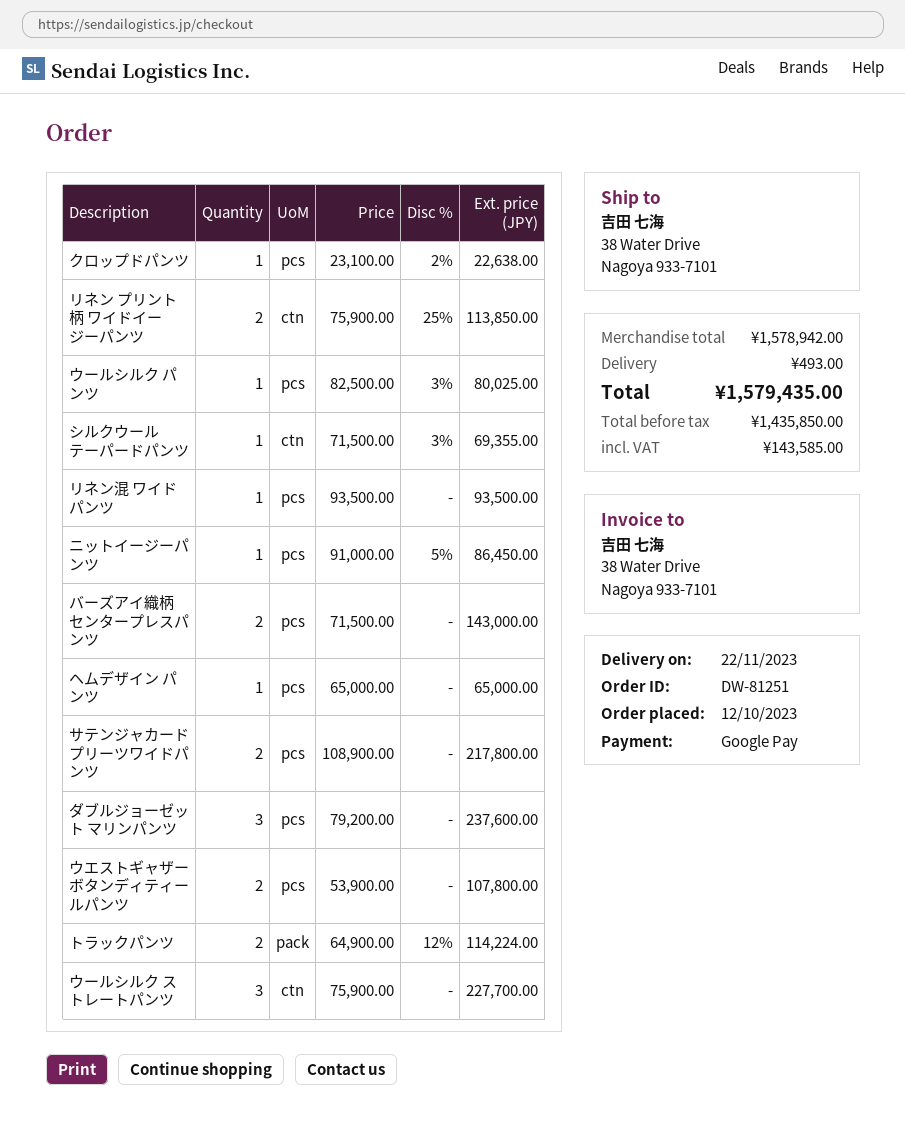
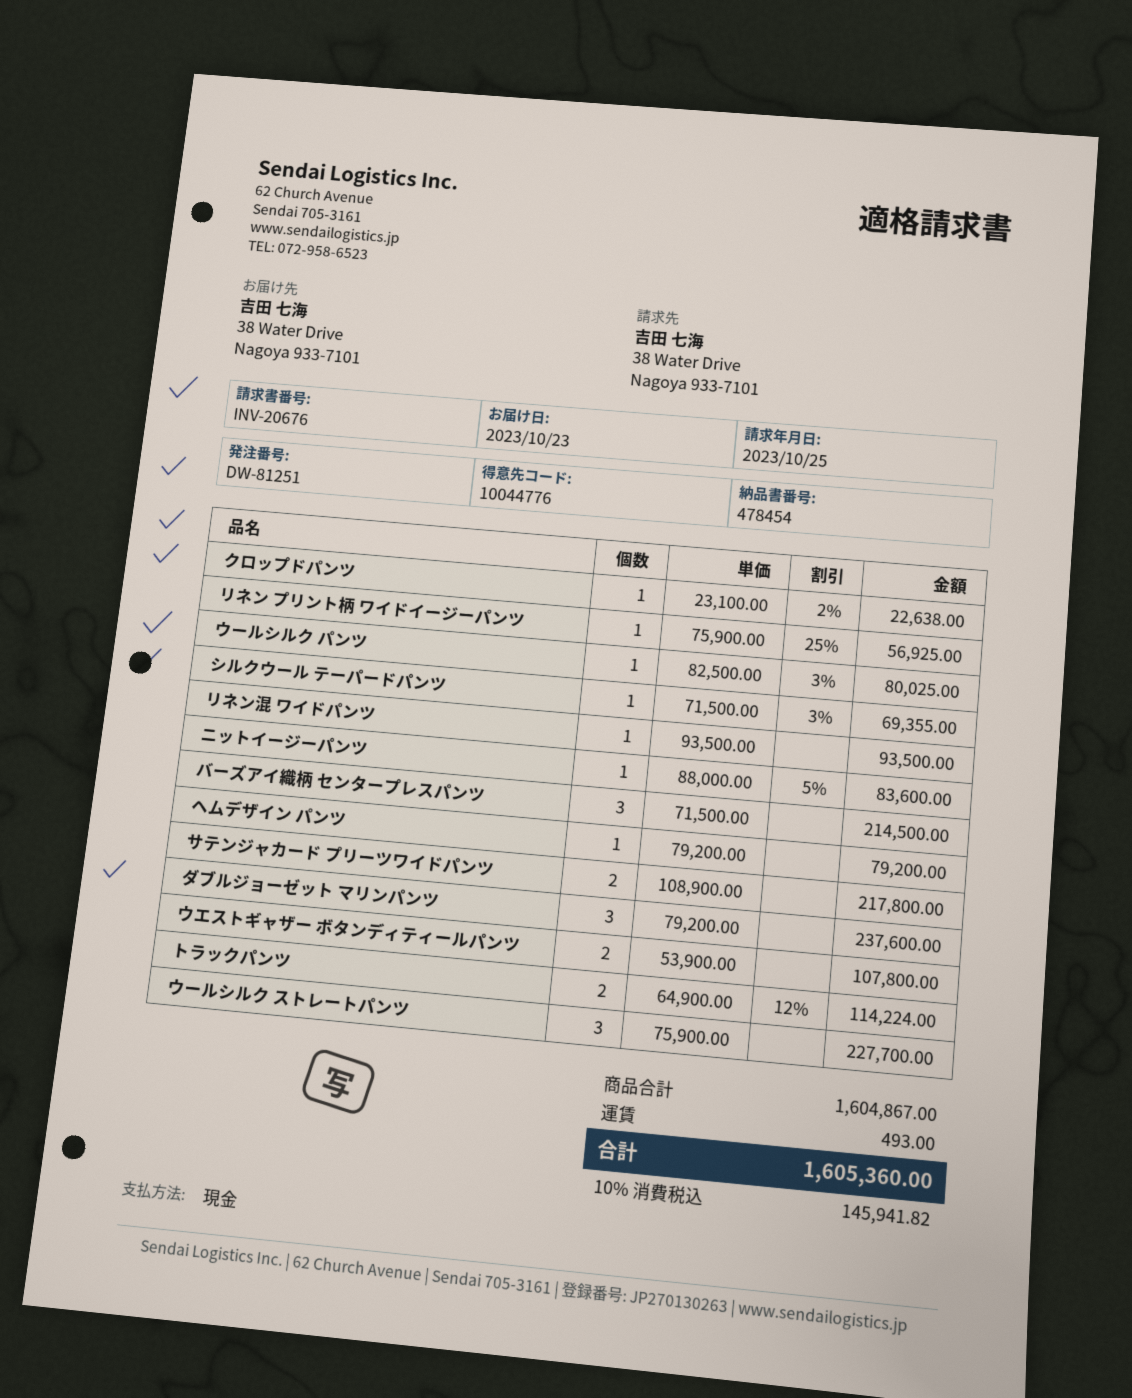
delivery date: 2023-11-22 -> 2023-10-23
payment method: Google Pay -> cash
リネン プリント柄 ワイドイージーパンツ: 2 x 75900.00 - 25% = 113850.00 -> 1 x 75900.00 - 25% = 56925.00
ニットイージーパンツ: 1 x 91000.00 - 5% = 86450.00 -> 1 x 88000.00 - 5% = 83600.00
バーズアイ織柄 センタープレスパンツ: 2 x 71500.00 = 143000.00 -> 3 x 71500.00 = 214500.00
ヘムデザイン パンツ: 1 x 65000.00 = 65000.00 -> 1 x 79200.00 = 79200.00
subtotal: 1578942.00 -> 1604867.00
tax: 143585.00 -> 145941.82
total: 1579435.00 -> 1605360.00

